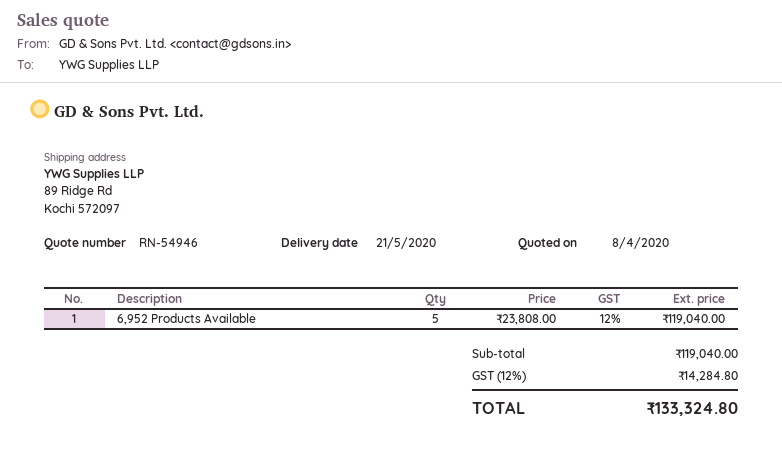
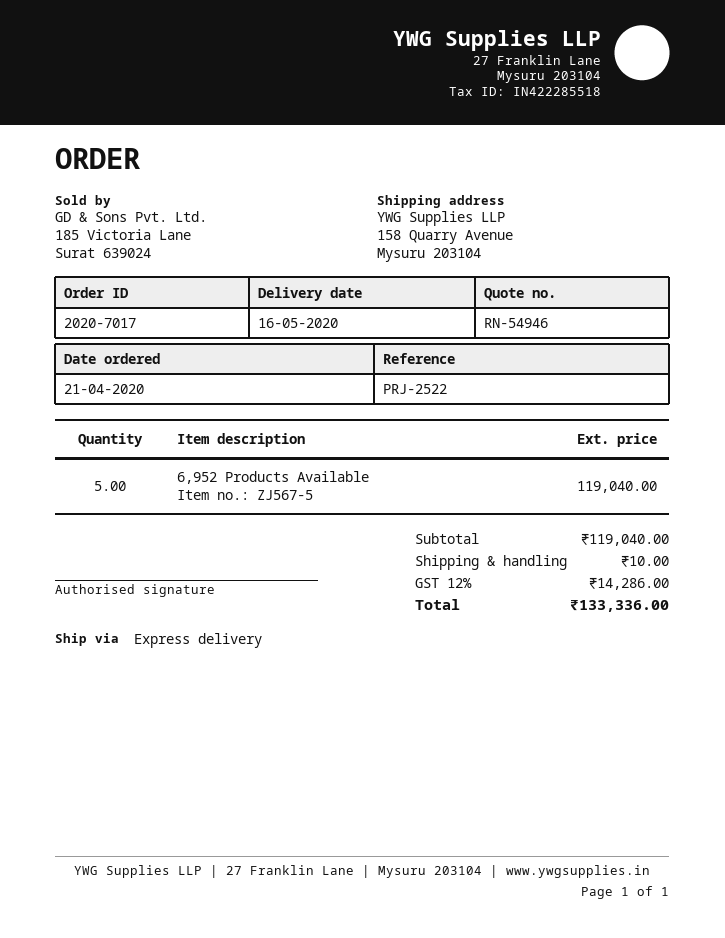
delivery date: 2020-05-21 -> 2020-05-16
ship to: 89 Ridge Rd, Kochi 572097 -> 158 Quarry Avenue, Mysuru 203104
shipping: none -> 10.00
tax: 12% = 14284.80 -> 12% = 14286.00
total: 133324.80 -> 133336.00

